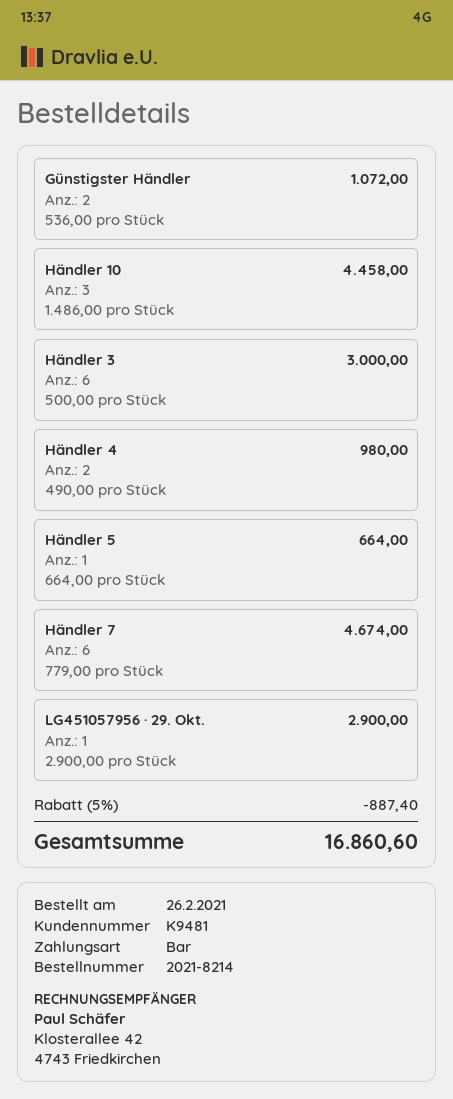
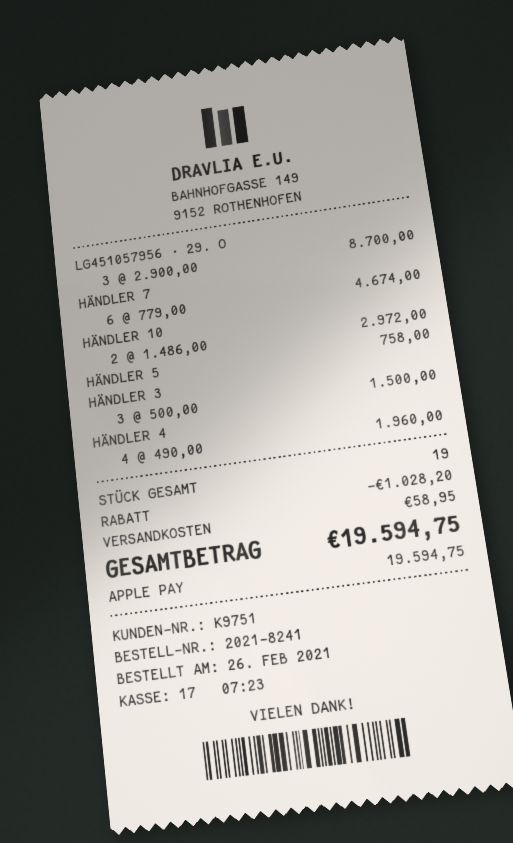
order number: 2021-8214 -> 2021-8241
customer number: K9481 -> K9751
payment method: cash -> Apple Pay
Günstigster Händler: 2 x 536.00 = 1072.00 -> none
Händler 10: 3 x 1486.00 = 4458.00 -> 2 x 1486.00 = 2972.00
Händler 3: 6 x 500.00 = 3000.00 -> 3 x 500.00 = 1500.00
Händler 4: 2 x 490.00 = 980.00 -> 4 x 490.00 = 1960.00
Händler 5: 1 x 664.00 = 664.00 -> 1 x 758.00 = 758.00
LG451057956 · 29. Okt.: 1 x 2900.00 = 2900.00 -> 3 x 2900.00 = 8700.00
discount: 887.40 -> 1028.20
shipping: none -> 58.95
total: 16860.60 -> 19594.75

